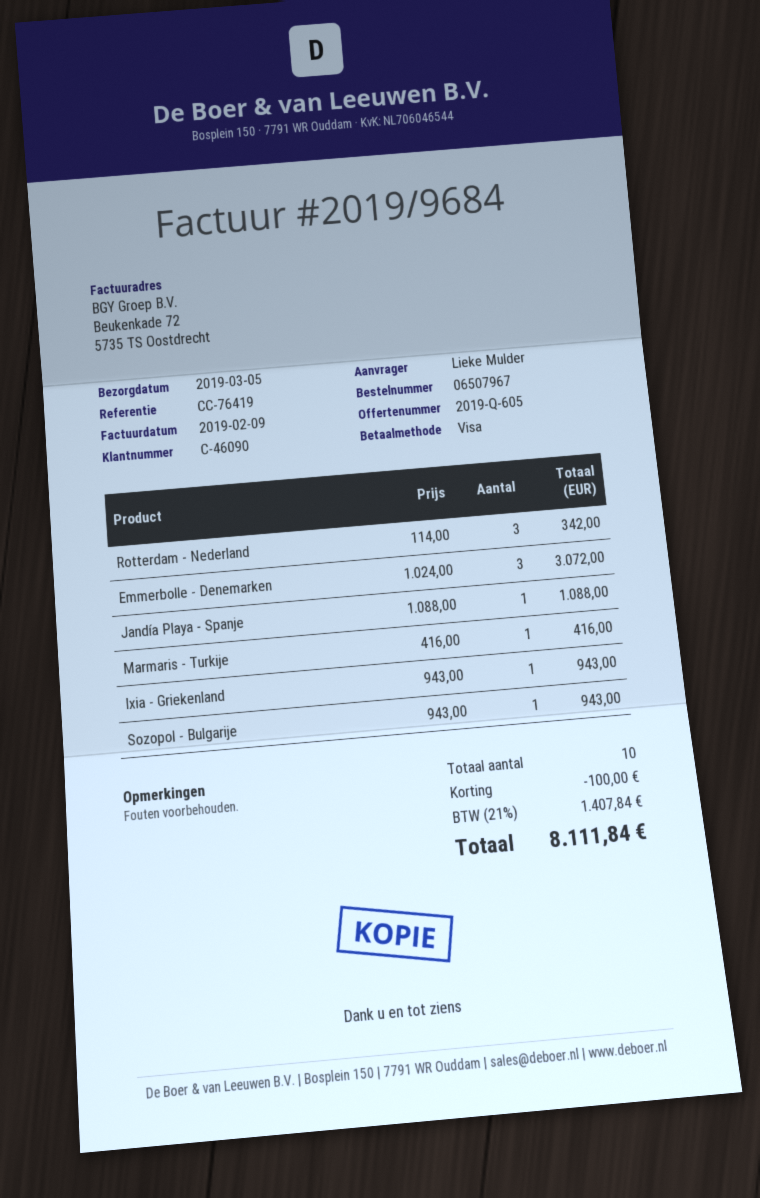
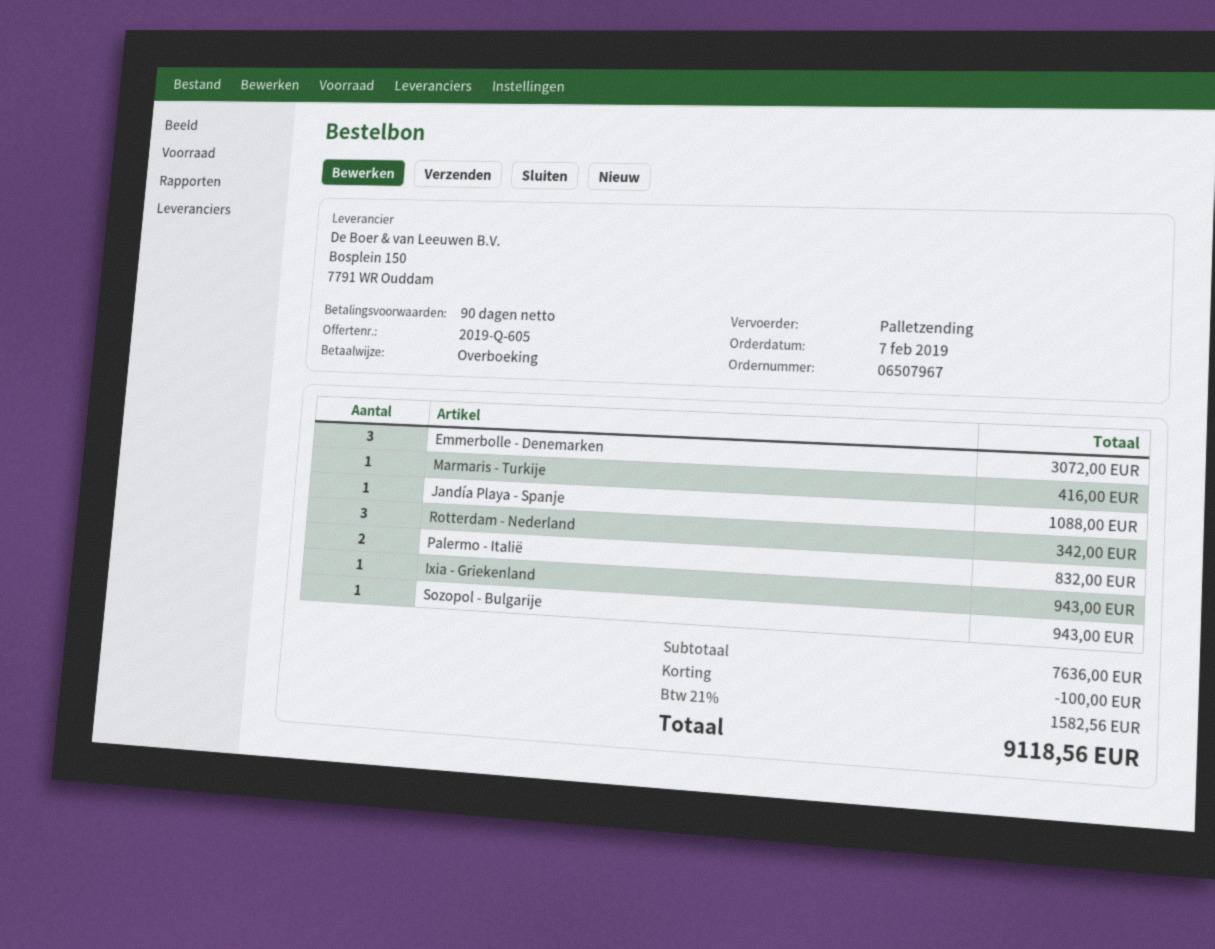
payment method: Visa -> bank transfer
Palermo - Italië: none -> 2 for 832.00
tax: 21% = 1407.84 -> 21% = 1582.56
total: 8111.84 -> 9118.56

